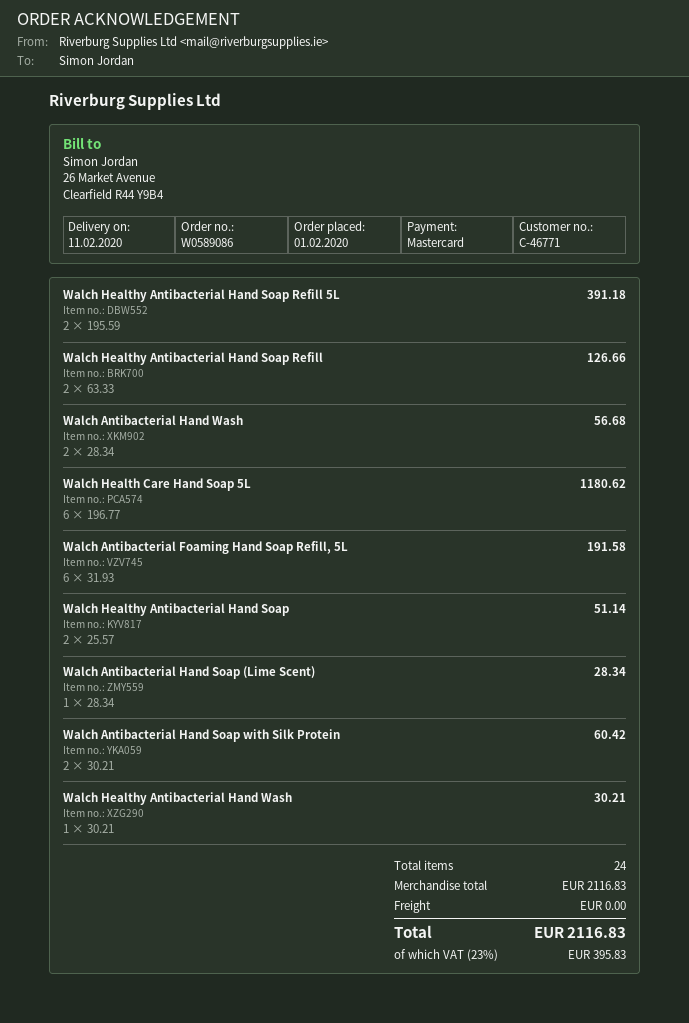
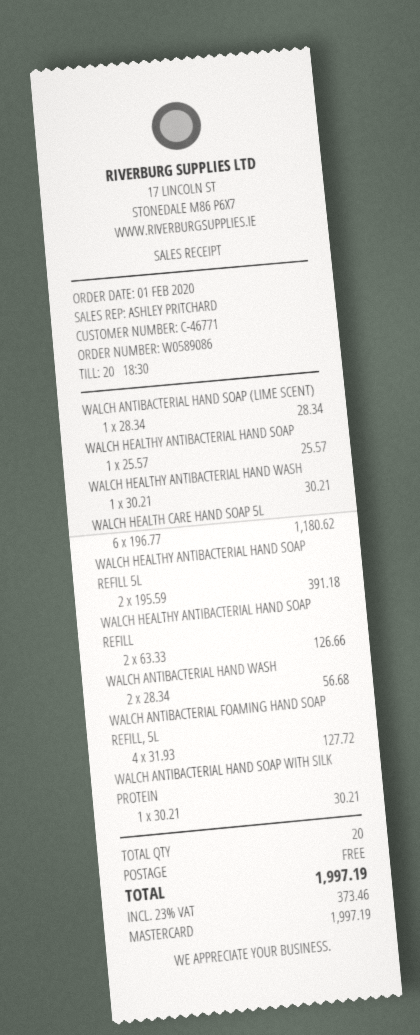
Walch Antibacterial Foaming Hand Soap Refill, 5L: 6 x 31.93 = 191.58 -> 4 x 31.93 = 127.72
Walch Healthy Antibacterial Hand Soap: 2 x 25.57 = 51.14 -> 1 x 25.57 = 25.57
Walch Antibacterial Hand Soap with Silk Protein: 2 x 30.21 = 60.42 -> 1 x 30.21 = 30.21
total quantity: 24 -> 20
tax: 23% = 395.83 -> 23% = 373.46
total: 2116.83 -> 1997.19

